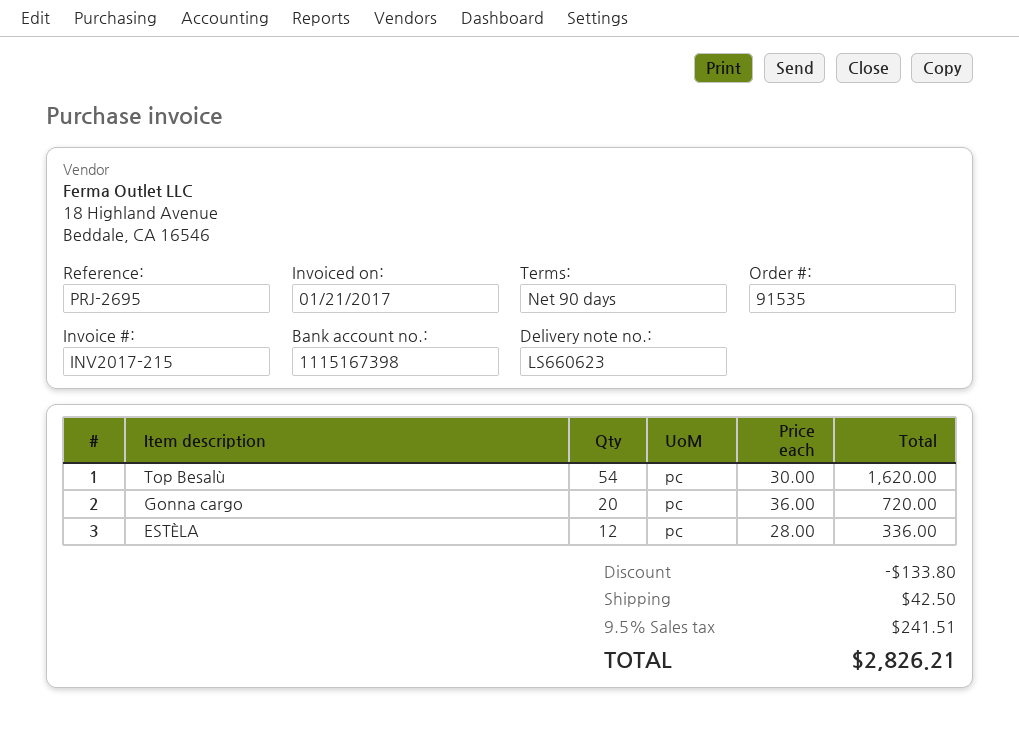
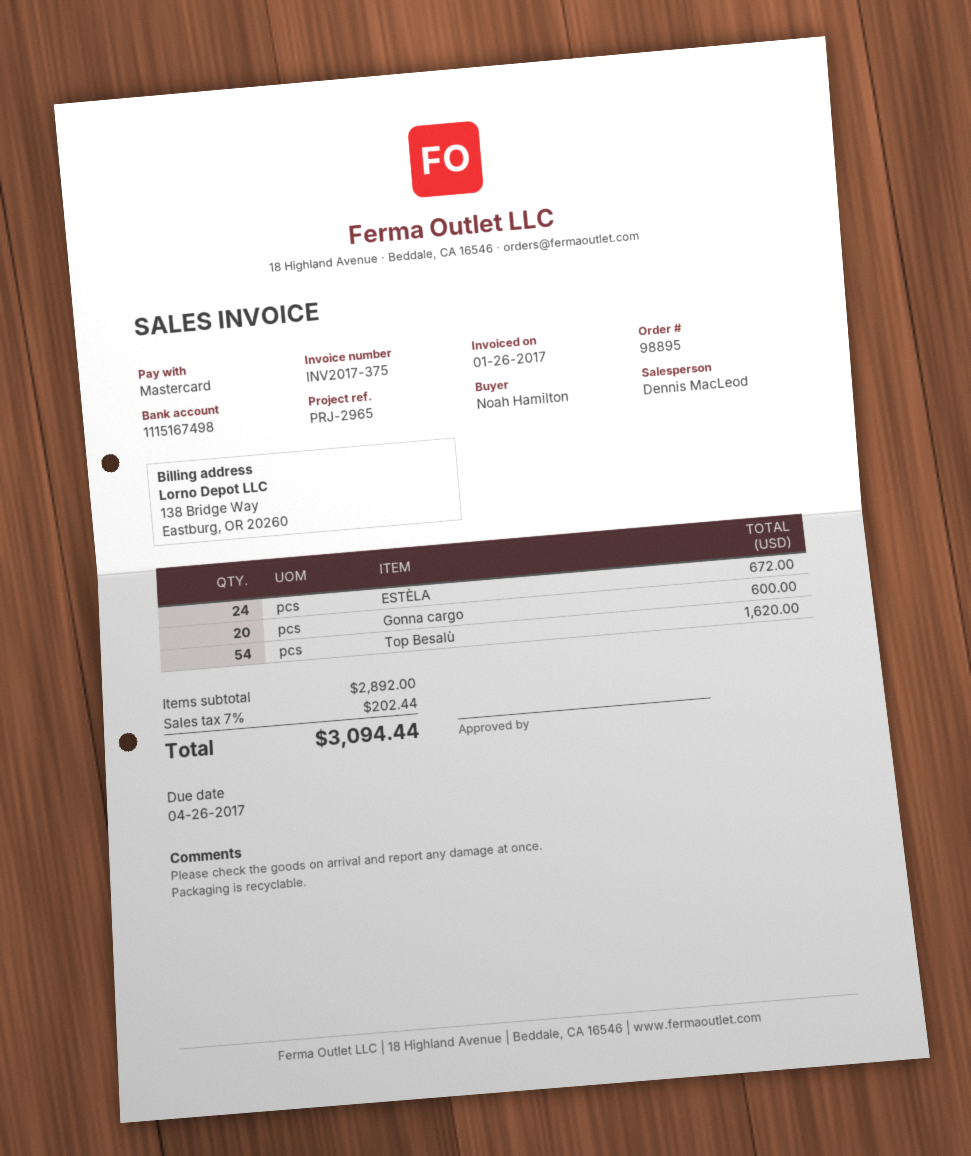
order number: 91535 -> 98895
invoice number: INV2017-215 -> INV2017-375
invoice date: 2017-01-21 -> 2017-01-26
reference: PRJ-2695 -> PRJ-2965
bank account: 1115167398 -> 1115167498
Gonna cargo: 20 for 720.00 -> 20 for 600.00
ESTÈLA: 12 for 336.00 -> 24 for 672.00
discount: 133.80 -> none
shipping: 42.50 -> none
tax: 9.5% = 241.51 -> 7% = 202.44
total: 2826.21 -> 3094.44

